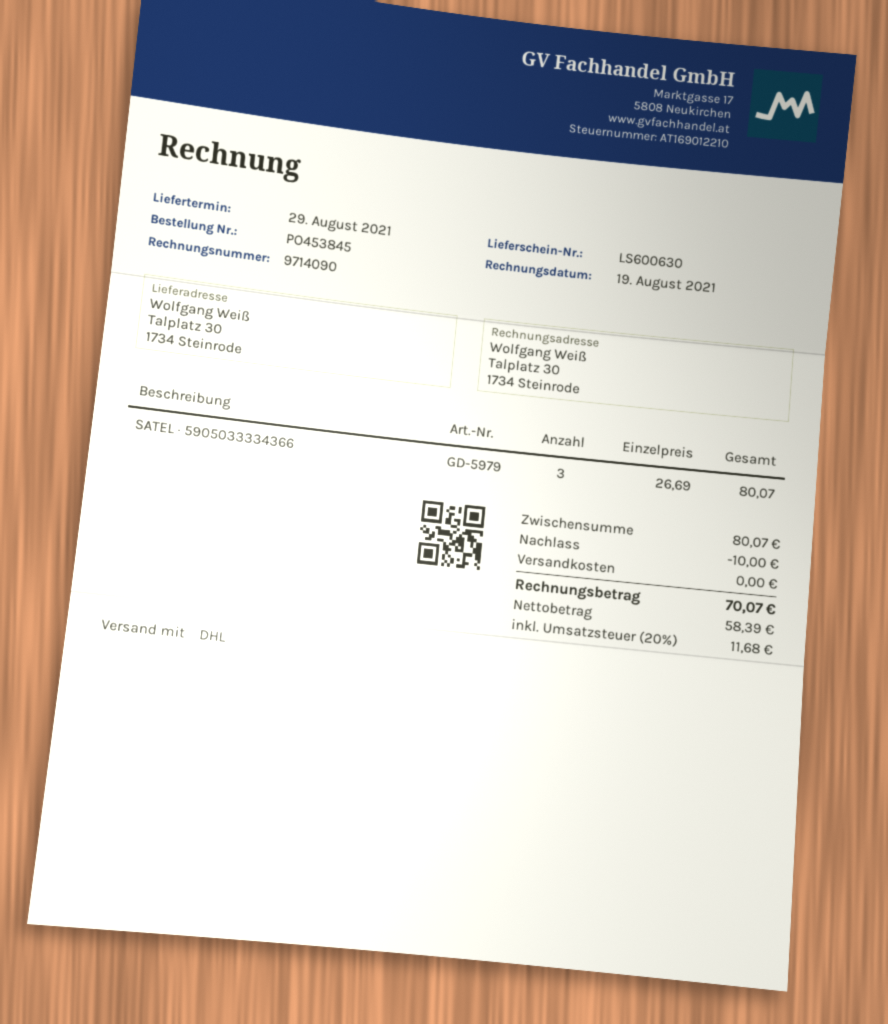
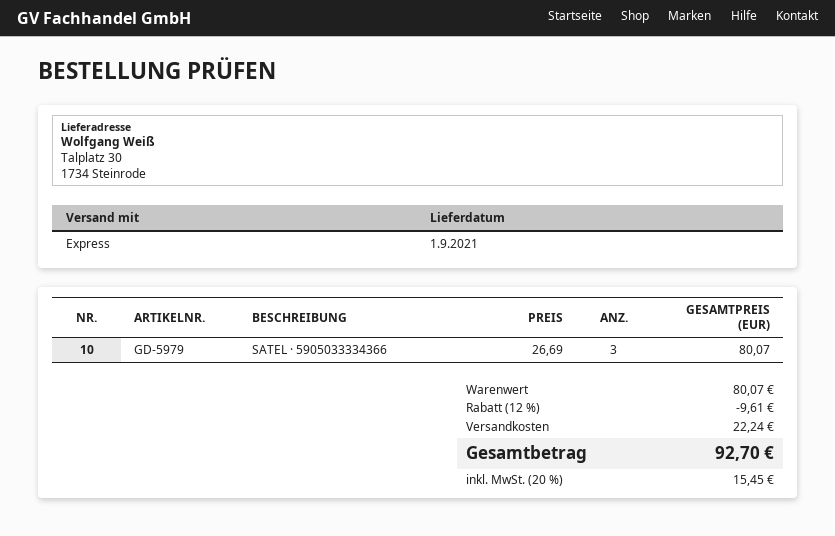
delivery date: 2021-08-29 -> 2021-09-01
shipping method: DHL -> express
discount: 10.00 -> 9.61
shipping: 0.00 -> 22.24
tax: 20% = 11.68 -> 20% = 15.45
total: 70.07 -> 92.70

